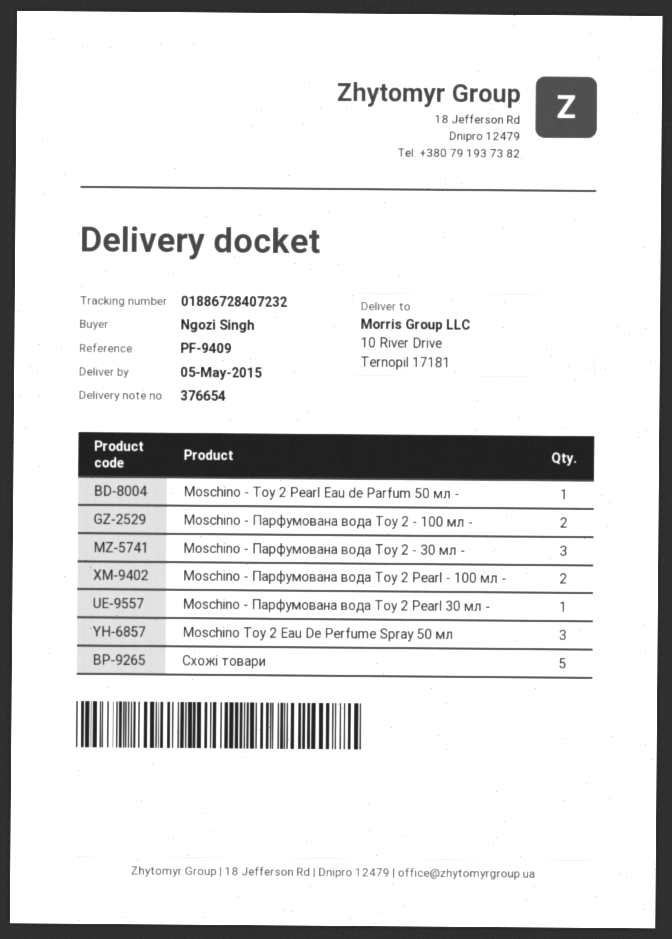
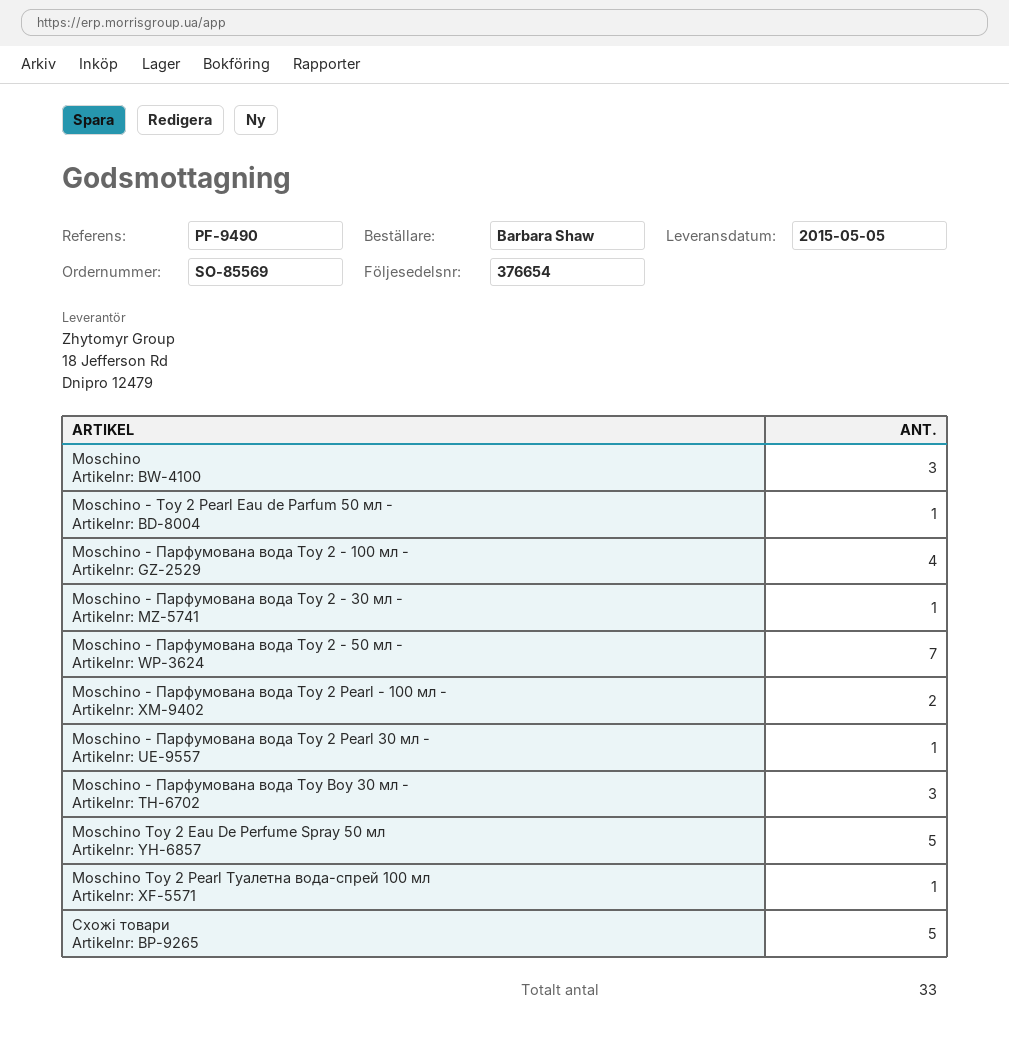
reference: PF-9409 -> PF-9490
ordered by: Ngozi Singh -> Barbara Shaw
Moschino - Парфумована вода Toy 2 - 100 мл -: 2 -> 4
Moschino - Парфумована вода Toy 2 - 30 мл -: 3 -> 1
Moschino Toy 2 Eau De Perfume Spray 50 мл: 3 -> 5
Moschino: none -> 3
Moschino - Парфумована вода Toy 2 - 50 мл -: none -> 7
Moschino - Парфумована вода Toy Boy 30 мл -: none -> 3
Moschino Toy 2 Pearl Туалетна вода-спрей 100 мл: none -> 1

